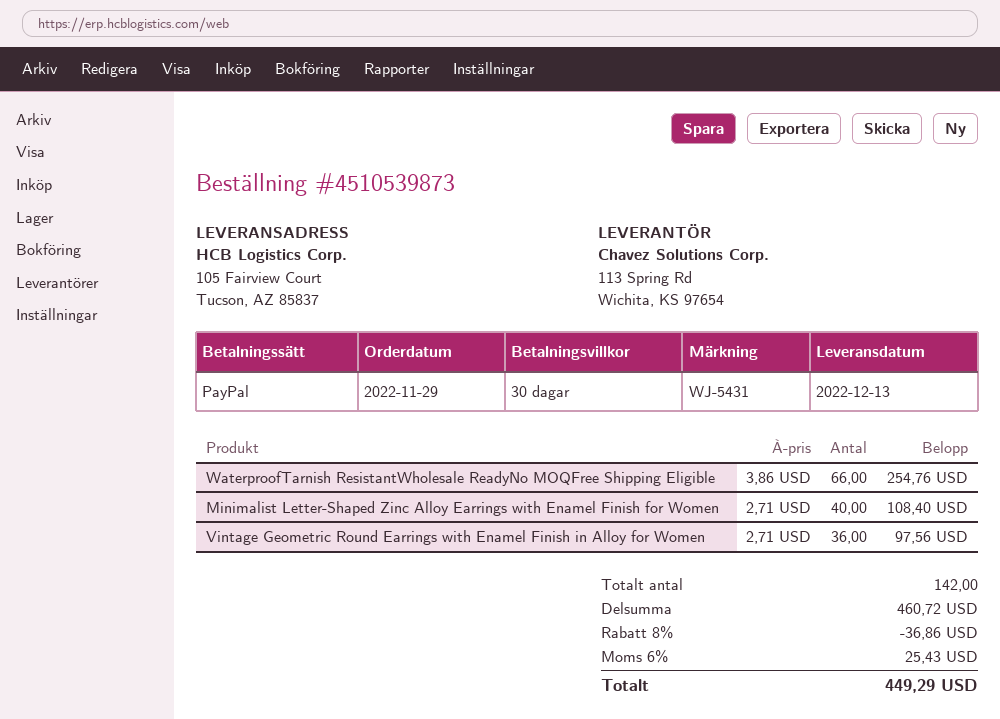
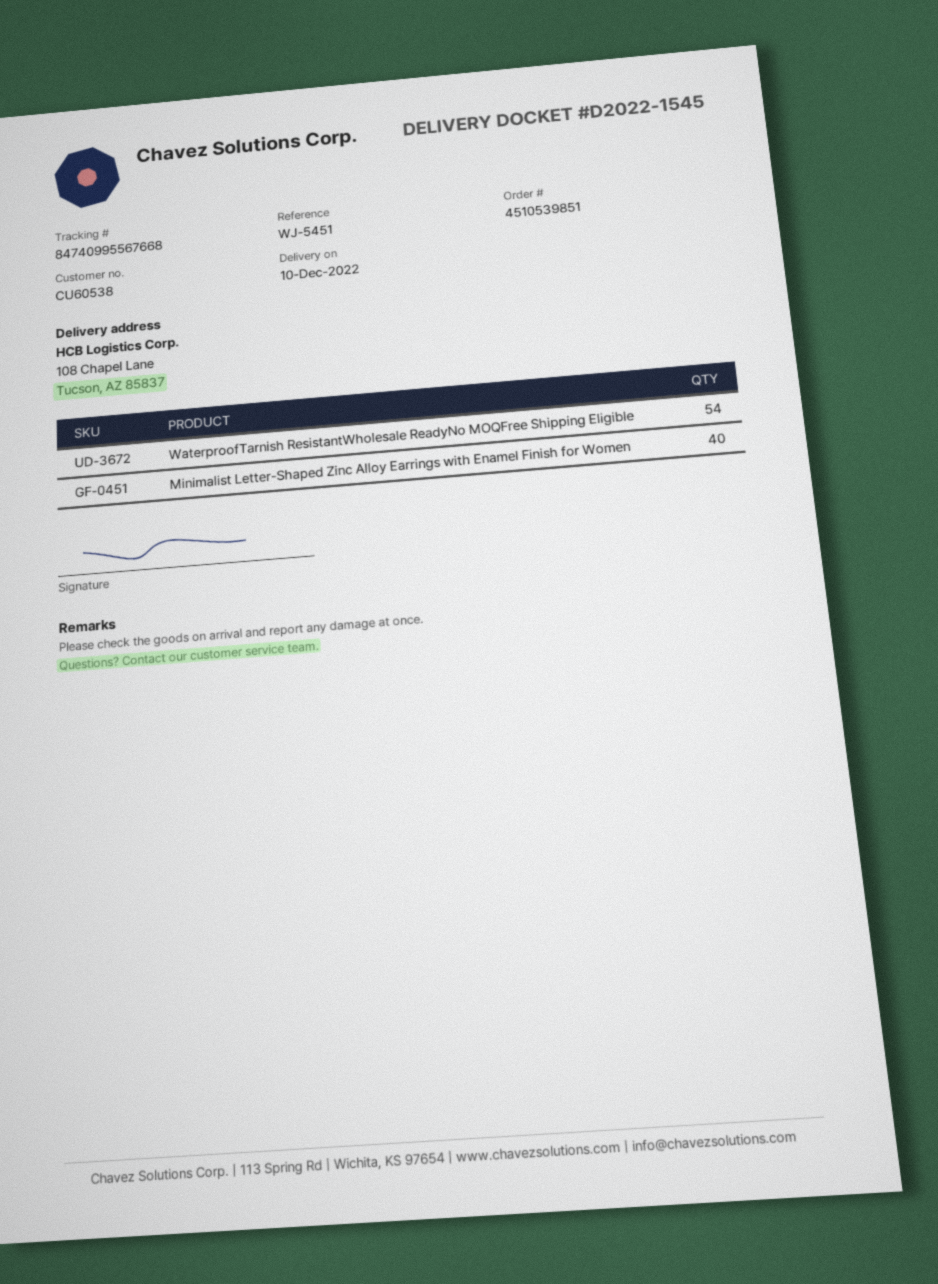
order number: 4510539873 -> 4510539851
delivery date: 2022-12-13 -> 2022-12-10
reference: WJ-5431 -> WJ-5451
ship to: 105 Fairview Court, Tucson, AZ 85837 -> 108 Chapel Lane, Tucson, AZ 85837
WaterproofTarnish ResistantWholesale ReadyNo MOQFree Shipping Eligible: 66 -> 54
Vintage Geometric Round Earrings with Enamel Finish in Alloy for Women: 36 -> none

